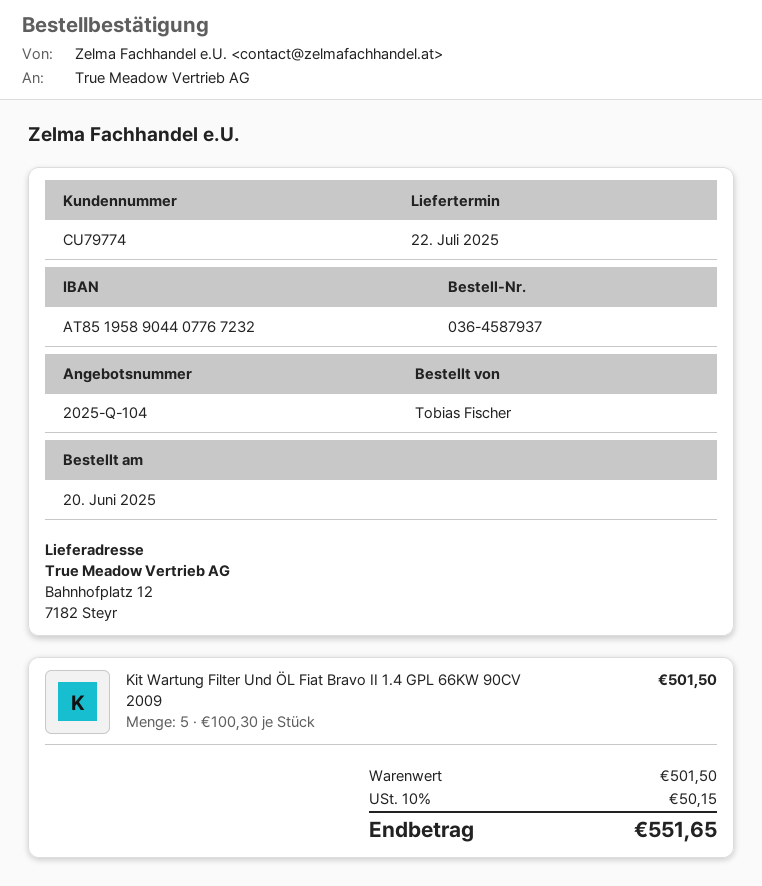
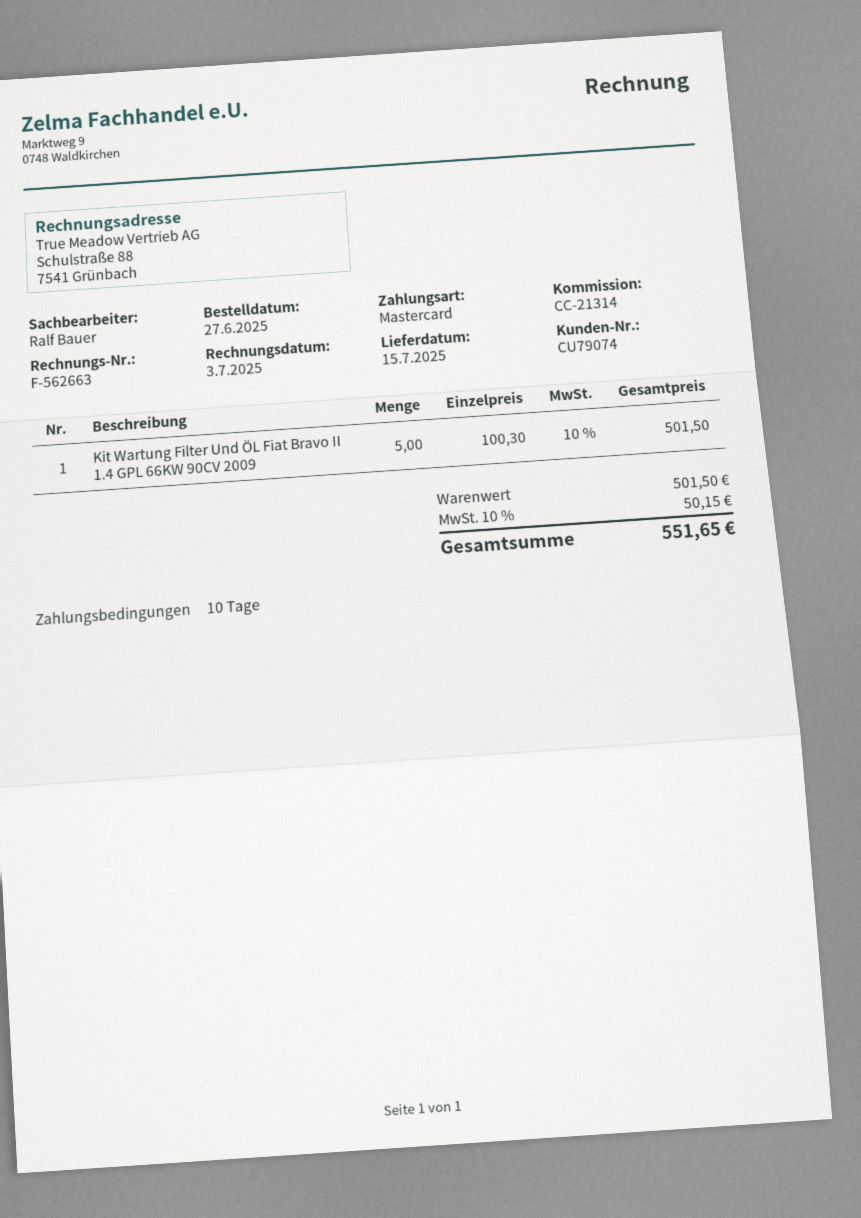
order date: 2025-06-20 -> 2025-06-27
delivery date: 2025-07-22 -> 2025-07-15
customer number: CU79774 -> CU79074

